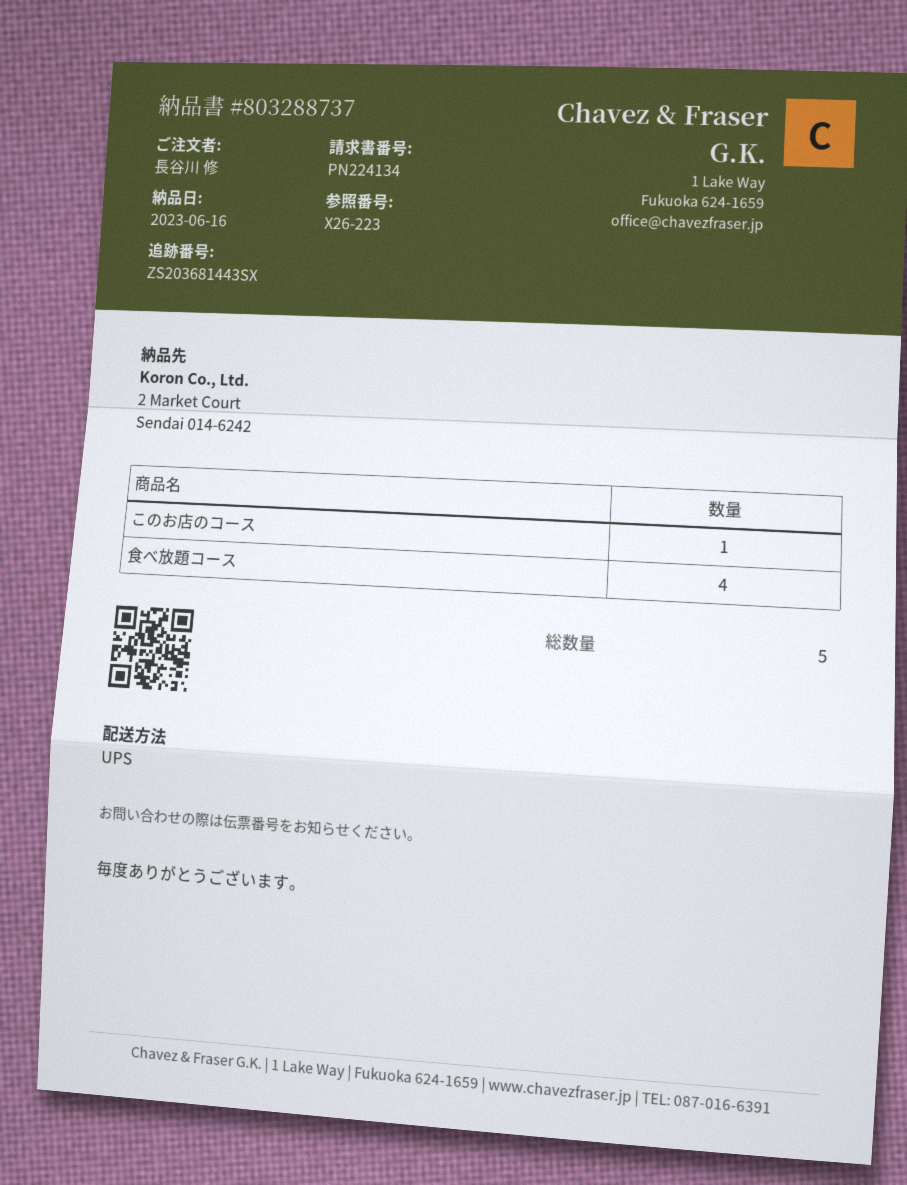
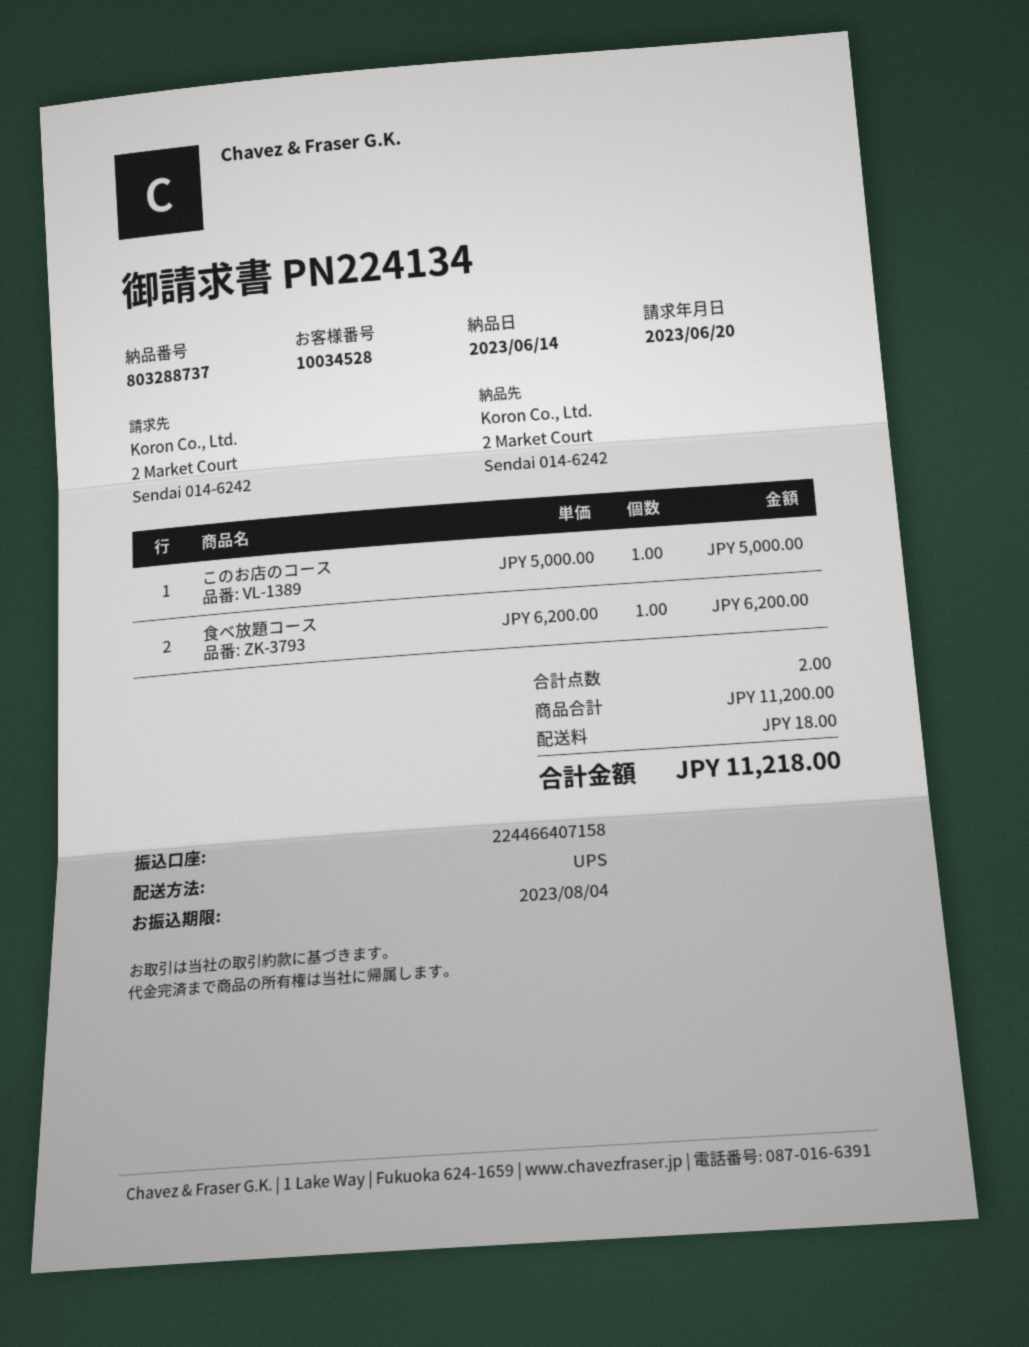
delivery date: 2023-06-16 -> 2023-06-14
食べ放題コース: 4 -> 1
total quantity: 5 -> 2

